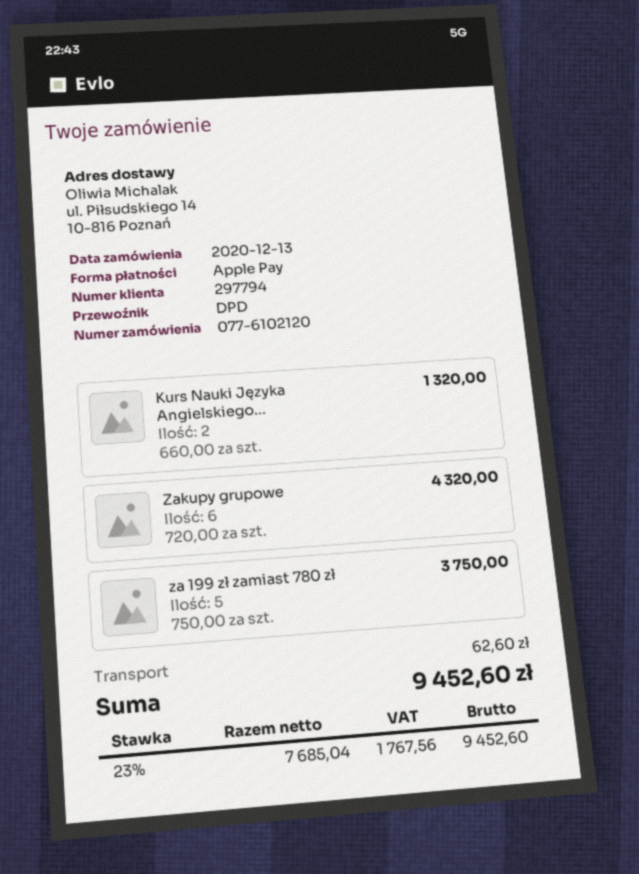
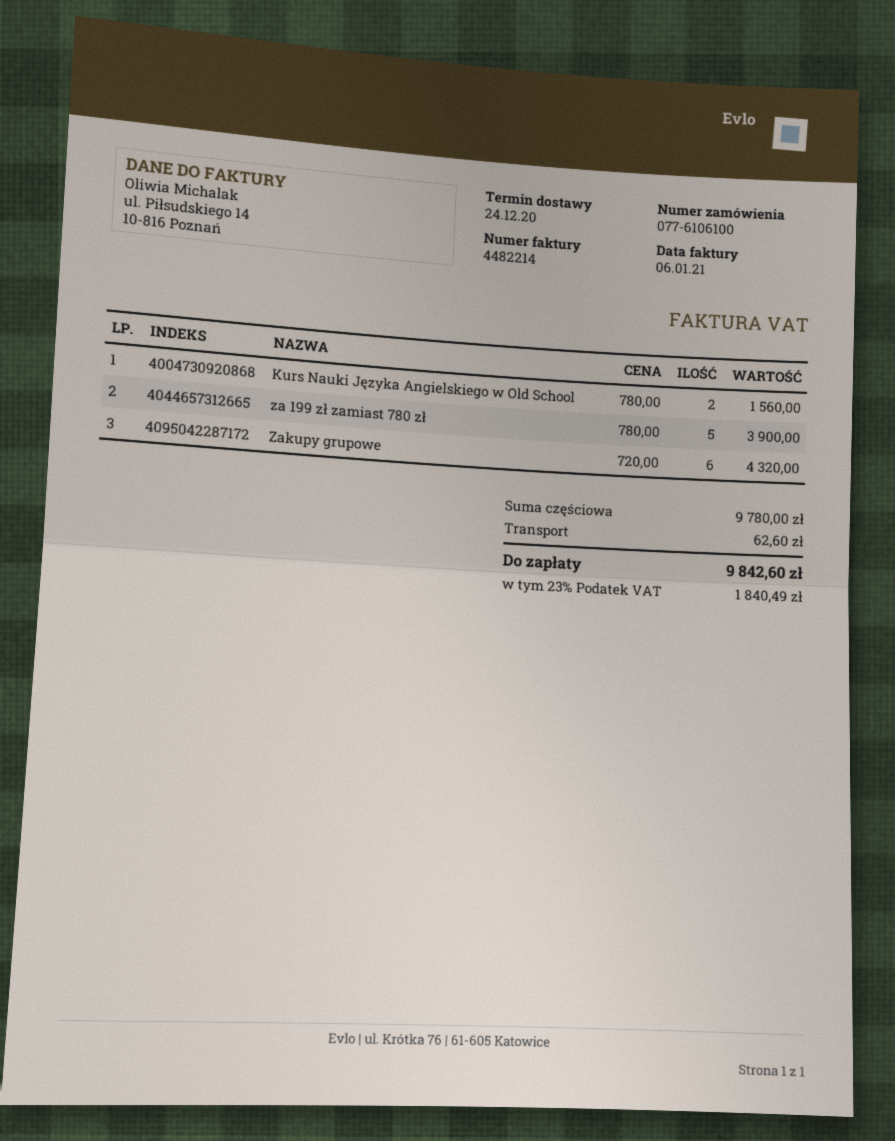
order number: 077-6102120 -> 077-6106100
Kurs Nauki Języka Angielskiego...: 2 x 660.00 = 1320.00 -> 2 x 780.00 = 1560.00
za 199 zł zamiast 780 zł: 5 x 750.00 = 3750.00 -> 5 x 780.00 = 3900.00
tax: 23% = 1767.56 -> 23% = 1840.49
total: 9452.60 -> 9842.60

